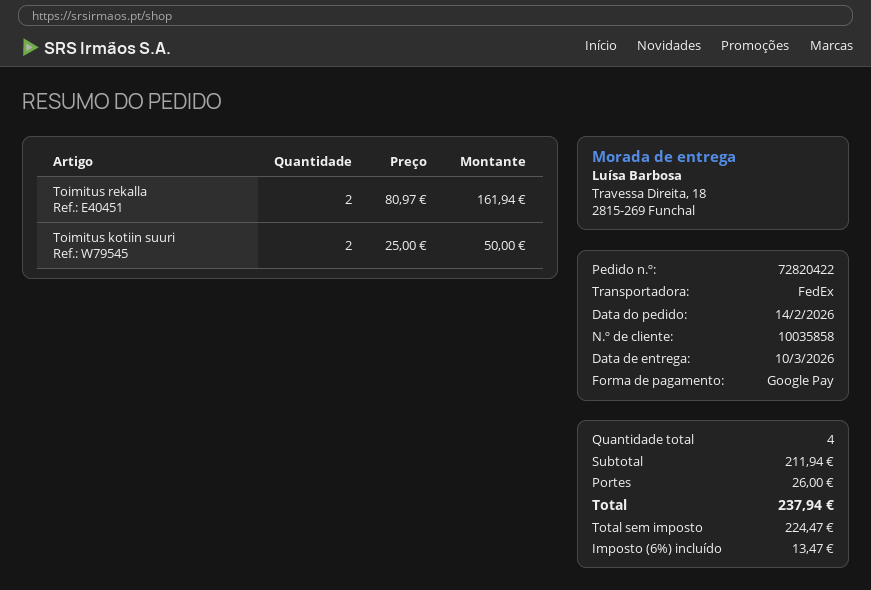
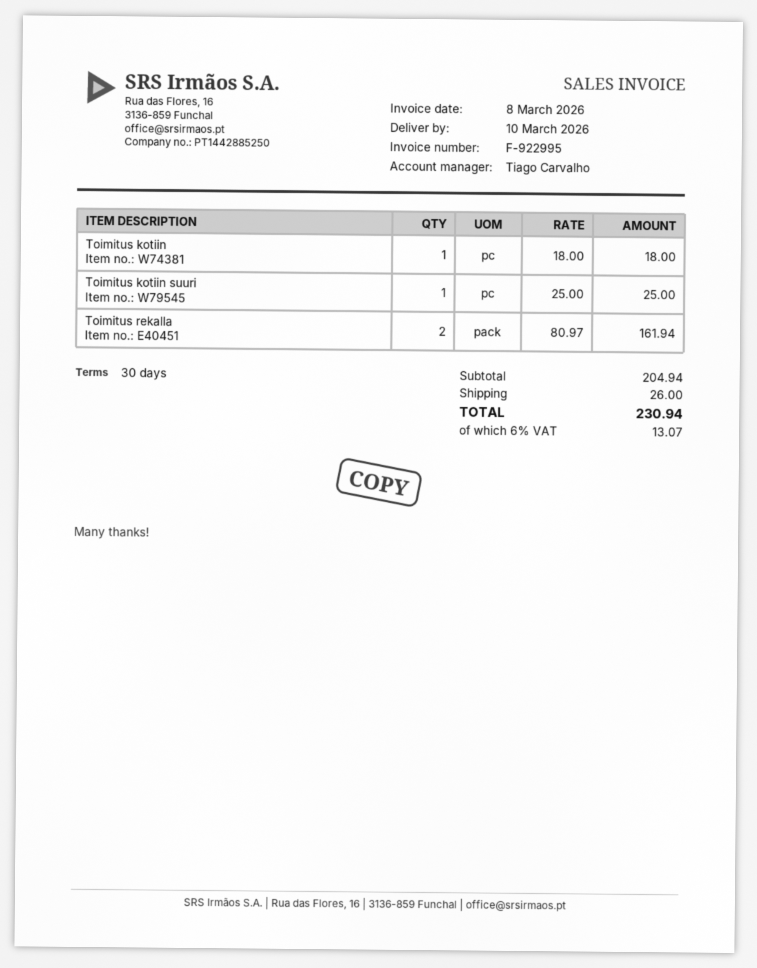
Toimitus kotiin suuri: 2 x 25.00 = 50.00 -> 1 x 25.00 = 25.00
Toimitus kotiin: none -> 1 x 18.00 = 18.00
subtotal: 211.94 -> 204.94
tax: 6% = 13.47 -> 6% = 13.07
total: 237.94 -> 230.94

